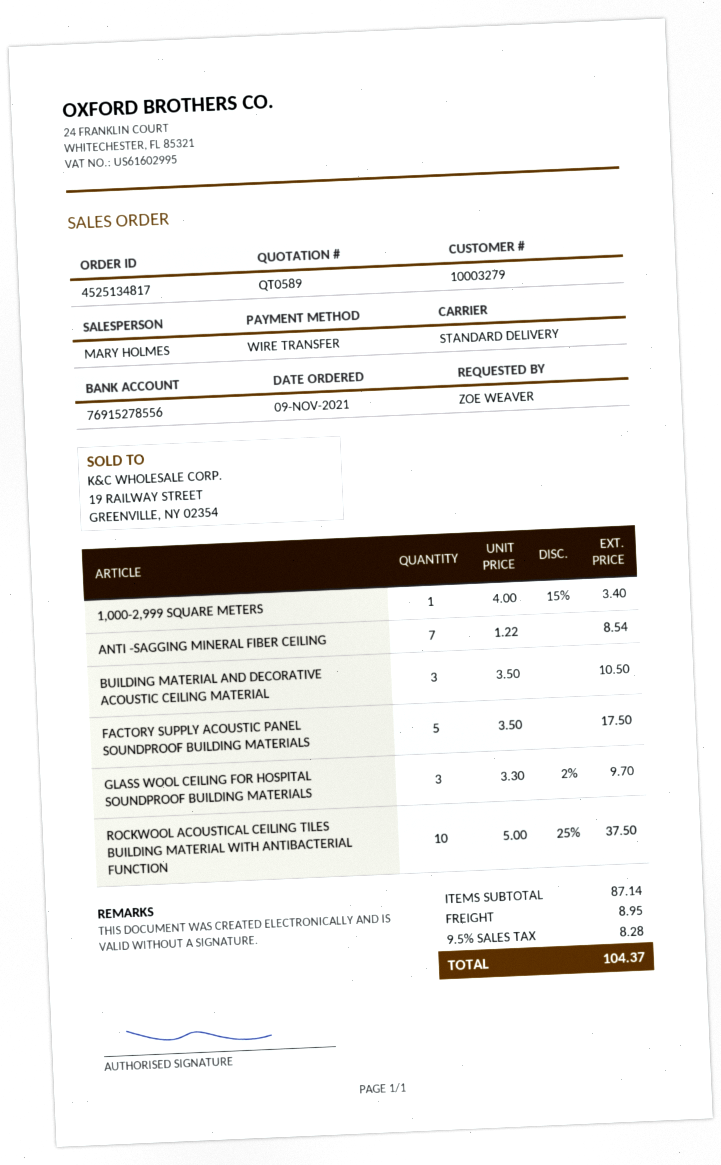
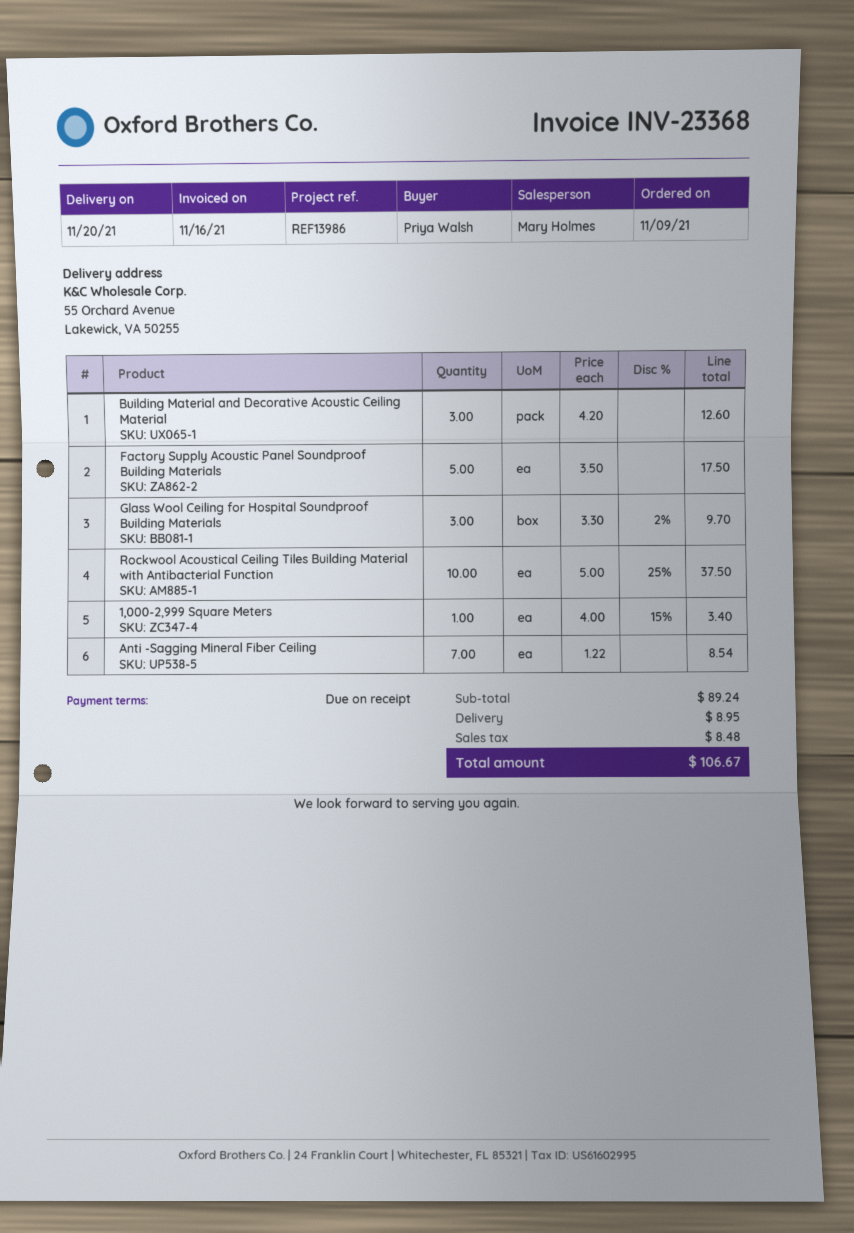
ordered by: ZOE WEAVER -> Priya Walsh
BUILDING MATERIAL AND DECORATIVE ACOUSTIC CEILING MATERIAL: 3 x 3.50 = 10.50 -> 3 x 4.20 = 12.60
subtotal: 87.14 -> 89.24
tax: 8.28 -> 8.48
total: 104.37 -> 106.67

